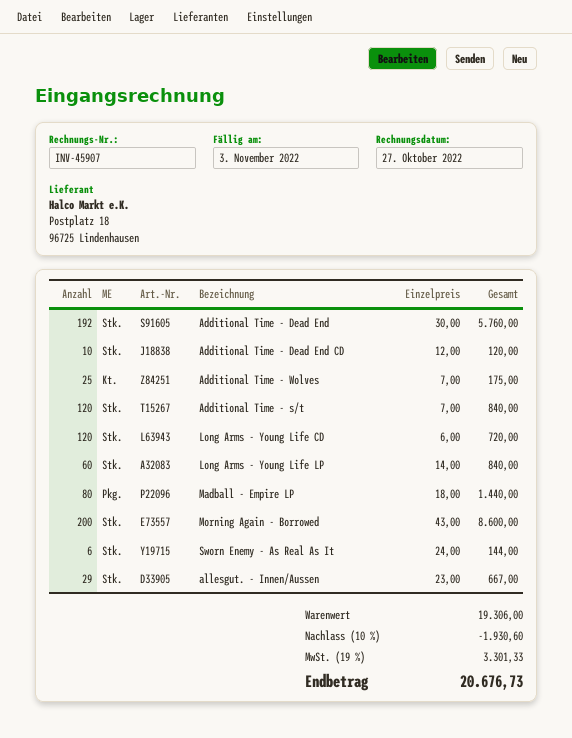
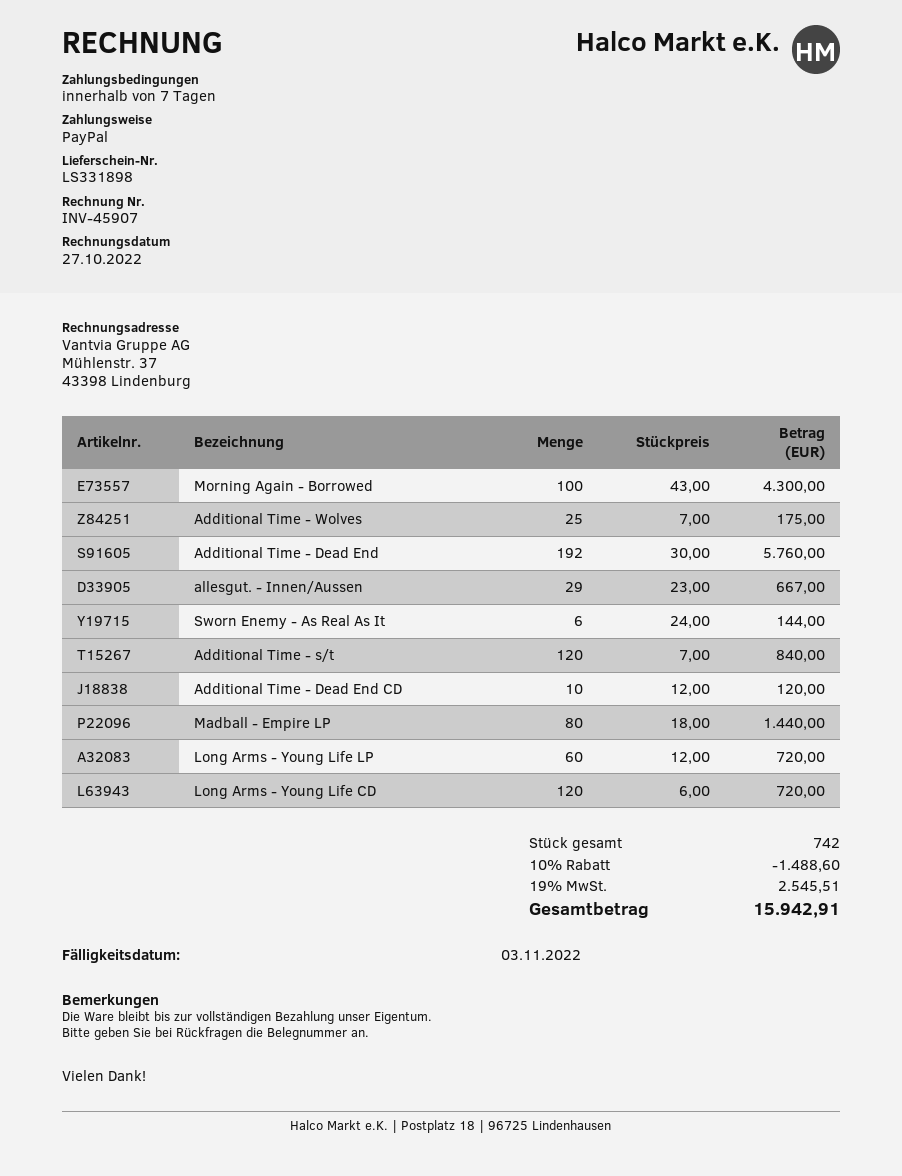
Long Arms - Young Life LP: 60 x 14.00 = 840.00 -> 60 x 12.00 = 720.00
Morning Again - Borrowed: 200 x 43.00 = 8600.00 -> 100 x 43.00 = 4300.00
discount: 10% = 1930.60 -> 10% = 1488.60
tax: 19% = 3301.33 -> 19% = 2545.51
total: 20676.73 -> 15942.91

